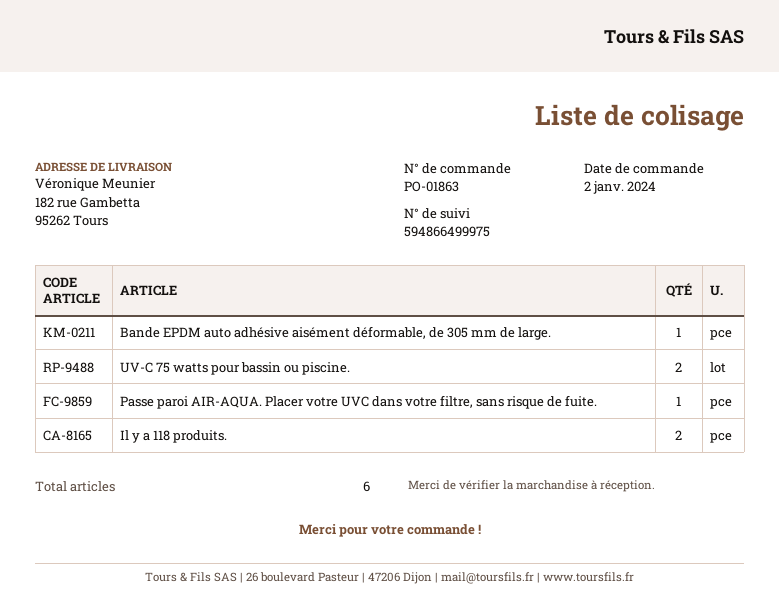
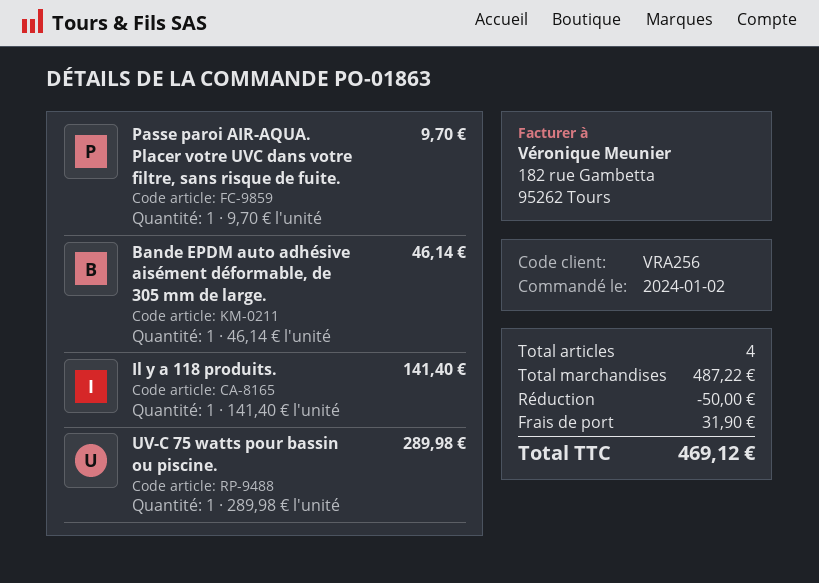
UV-C 75 watts pour bassin ou piscine.: 2 -> 1
Il y a 118 produits.: 2 -> 1
total quantity: 6 -> 4

